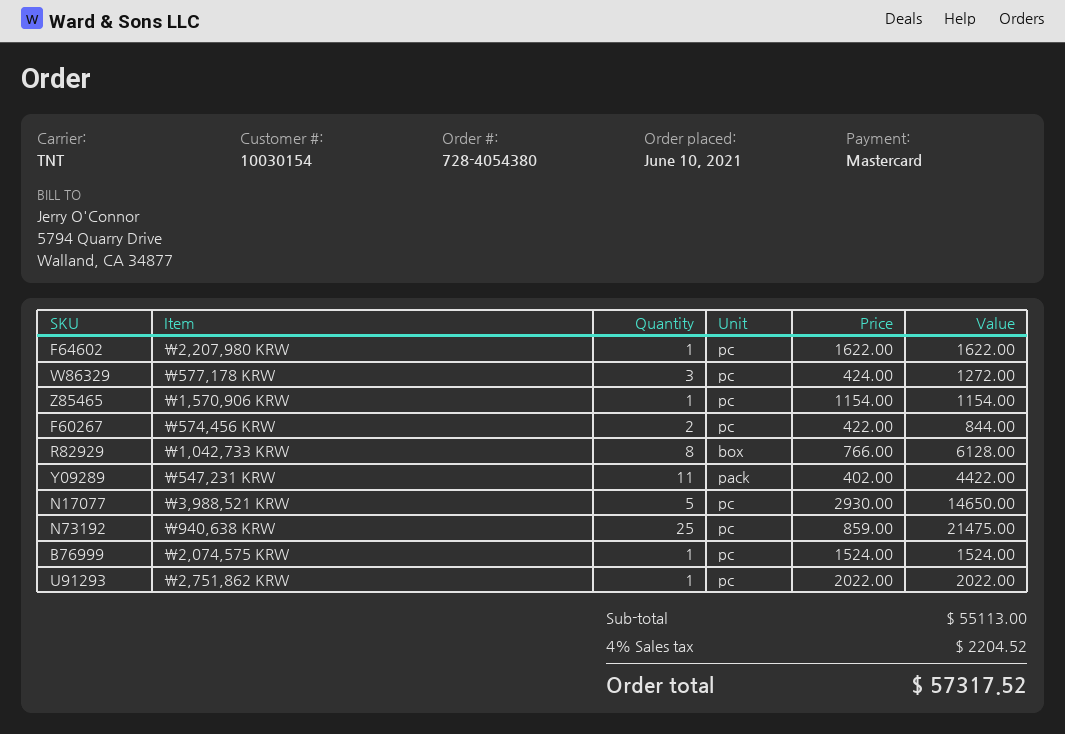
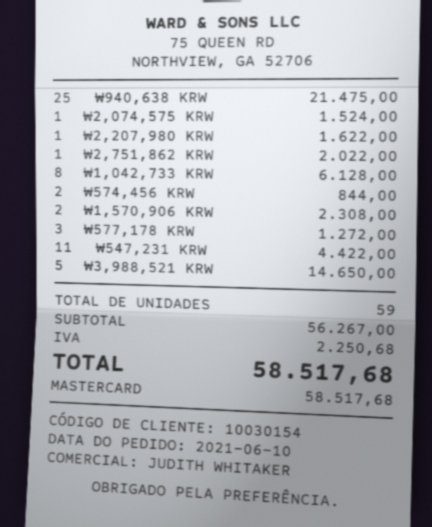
₩1,570,906 KRW: 1 for 1154.00 -> 2 for 2308.00
subtotal: 55113.00 -> 56267.00
tax: 2204.52 -> 2250.68
total: 57317.52 -> 58517.68

